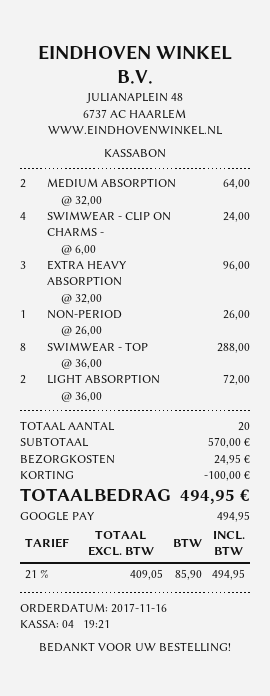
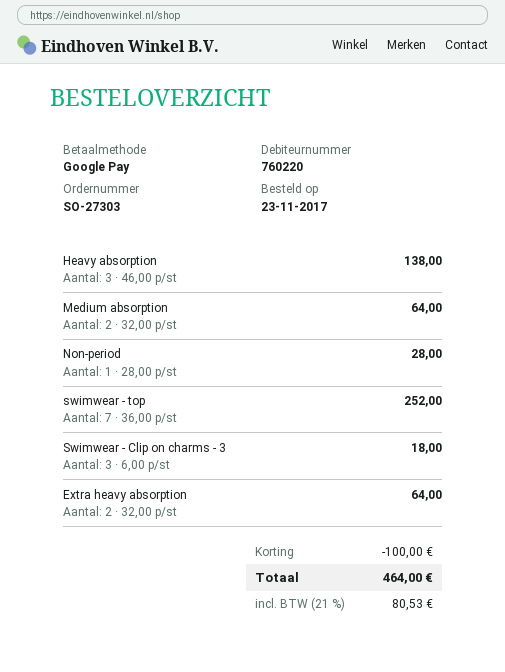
order date: 2017-11-16 -> 2017-11-23
SWIMWEAR - CLIP ON CHARMS -: 4 x 6.00 = 24.00 -> 3 x 6.00 = 18.00
EXTRA HEAVY ABSORPTION: 3 x 32.00 = 96.00 -> 2 x 32.00 = 64.00
NON-PERIOD: 1 x 26.00 = 26.00 -> 1 x 28.00 = 28.00
SWIMWEAR - TOP: 8 x 36.00 = 288.00 -> 7 x 36.00 = 252.00
LIGHT ABSORPTION: 2 x 36.00 = 72.00 -> none
Heavy absorption: none -> 3 x 46.00 = 138.00
shipping: 24.95 -> none
tax: 21% = 85.90 -> 21% = 80.53
total: 494.95 -> 464.00

